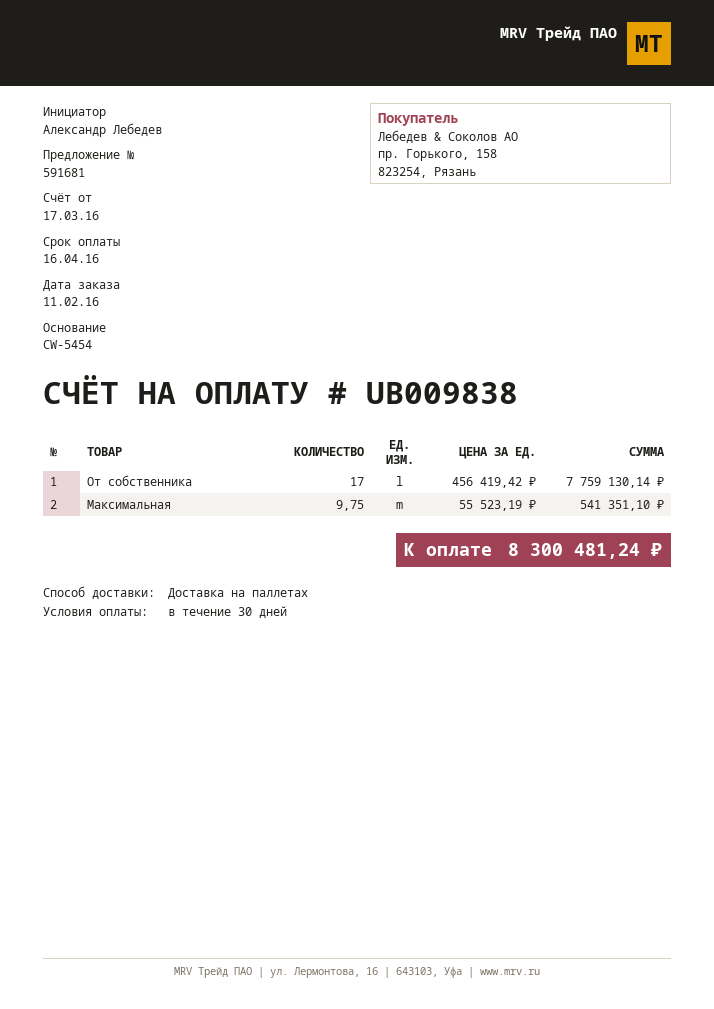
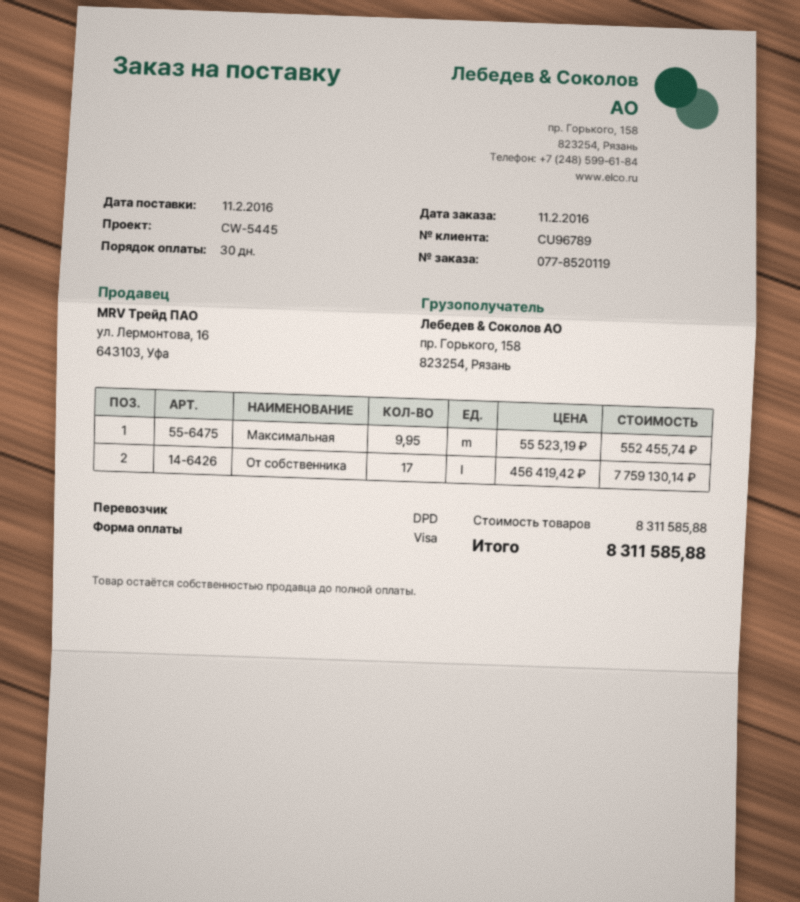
reference: CW-5454 -> CW-5445
shipping method: pallet freight -> DPD
Максимальная: 9.75 x 55523.19 = 541351.10 -> 9.95 x 55523.19 = 552455.74
total: 8300481.24 -> 8311585.88

